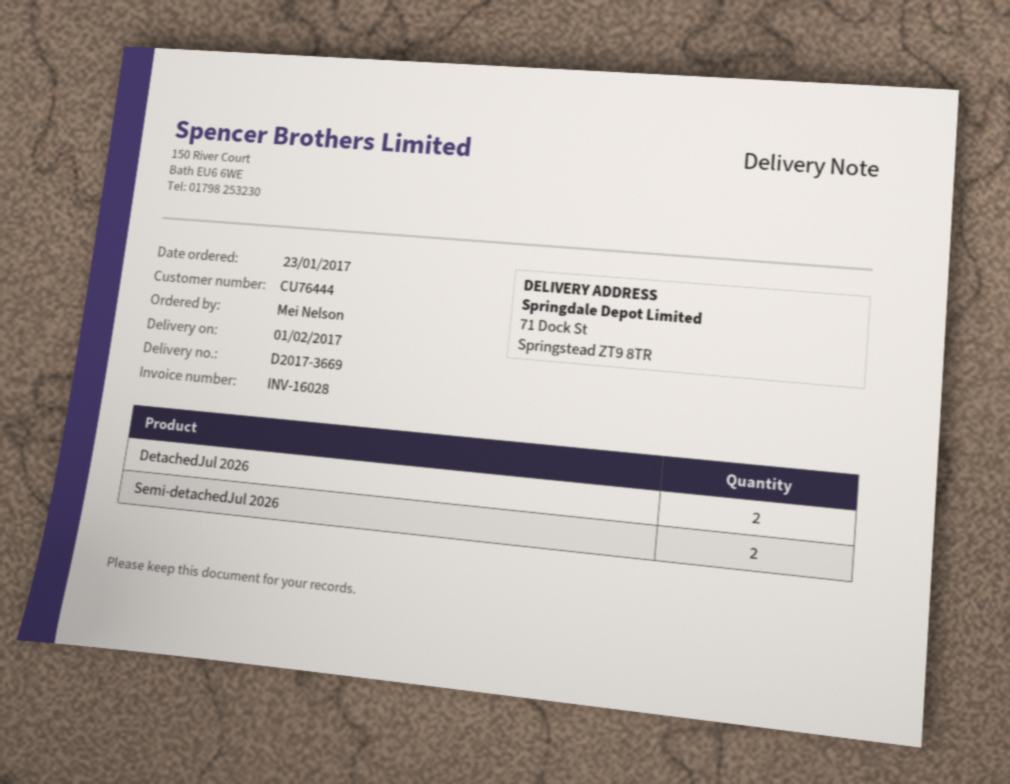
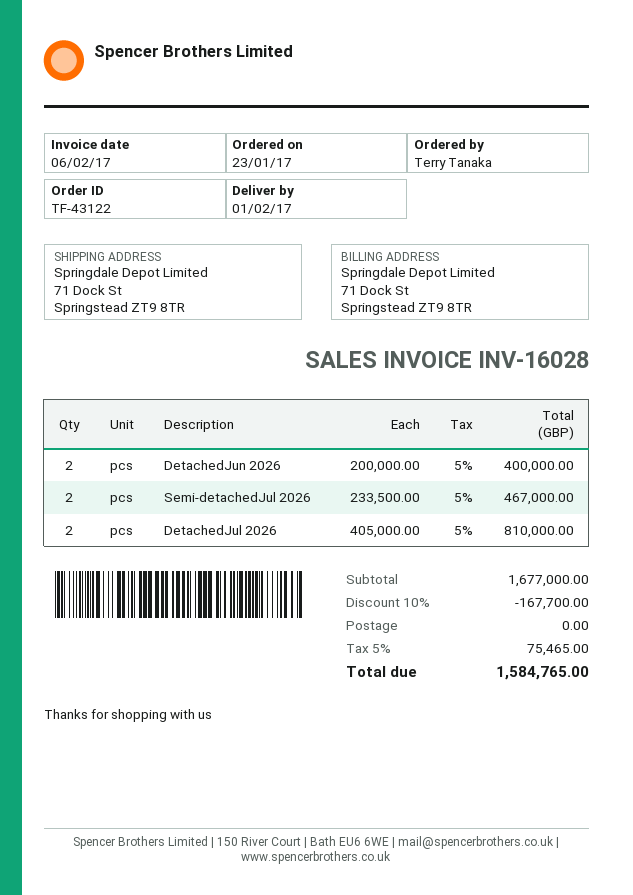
ordered by: Mei Nelson -> Terry Tanaka
DetachedJun 2026: none -> 2

